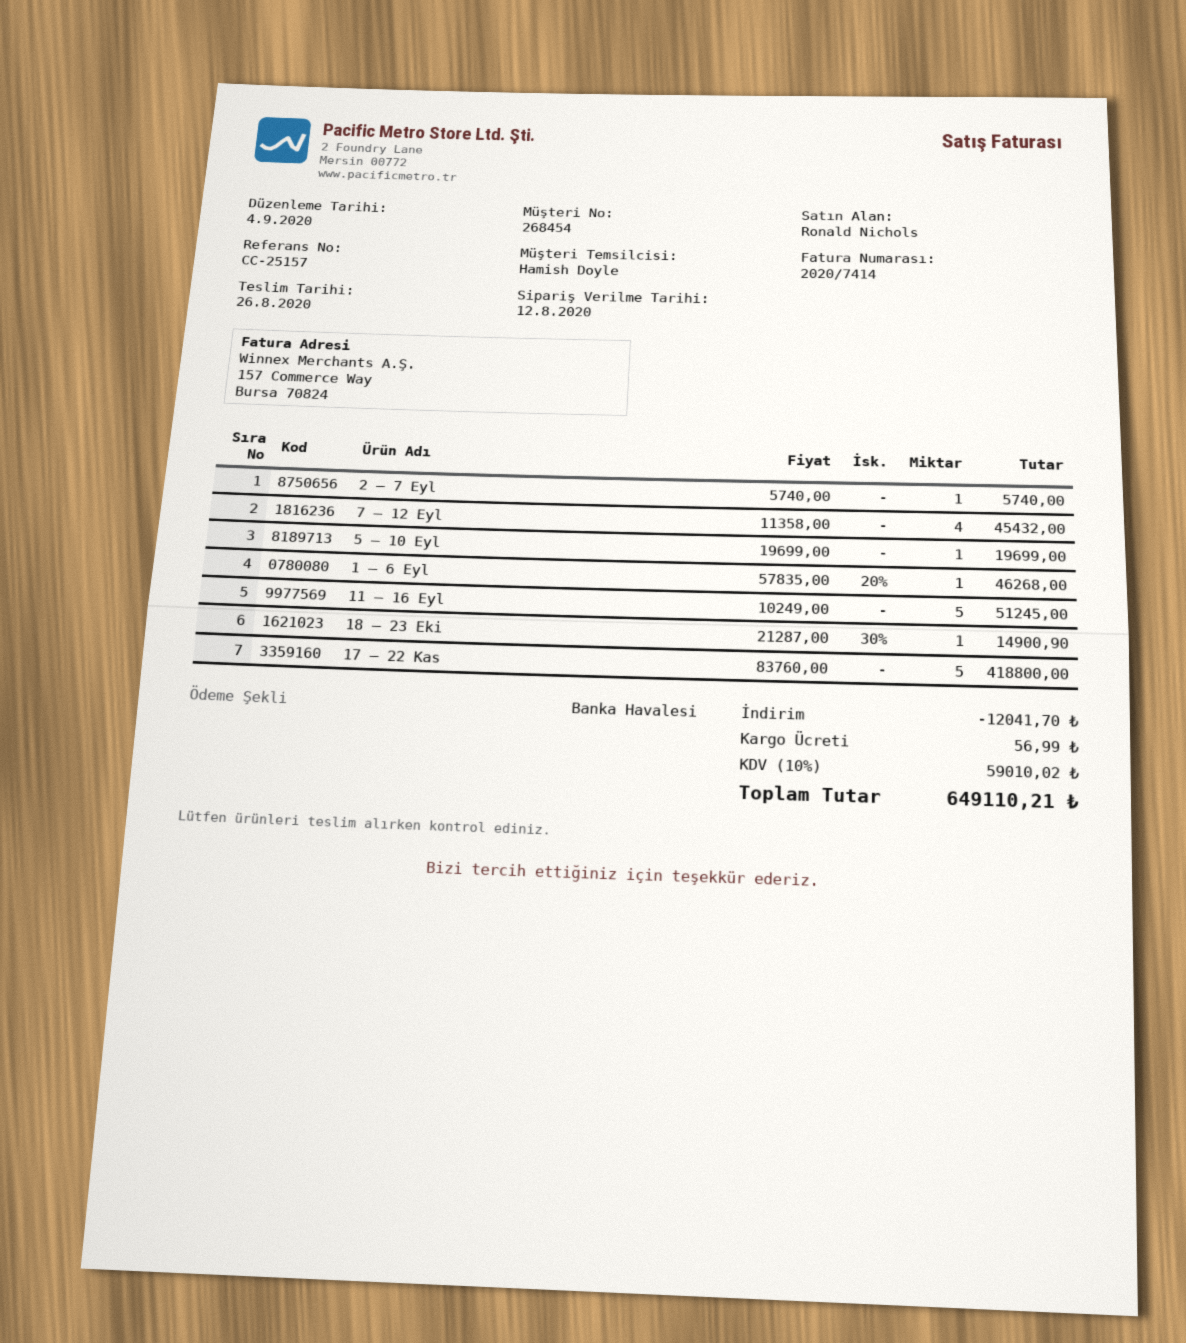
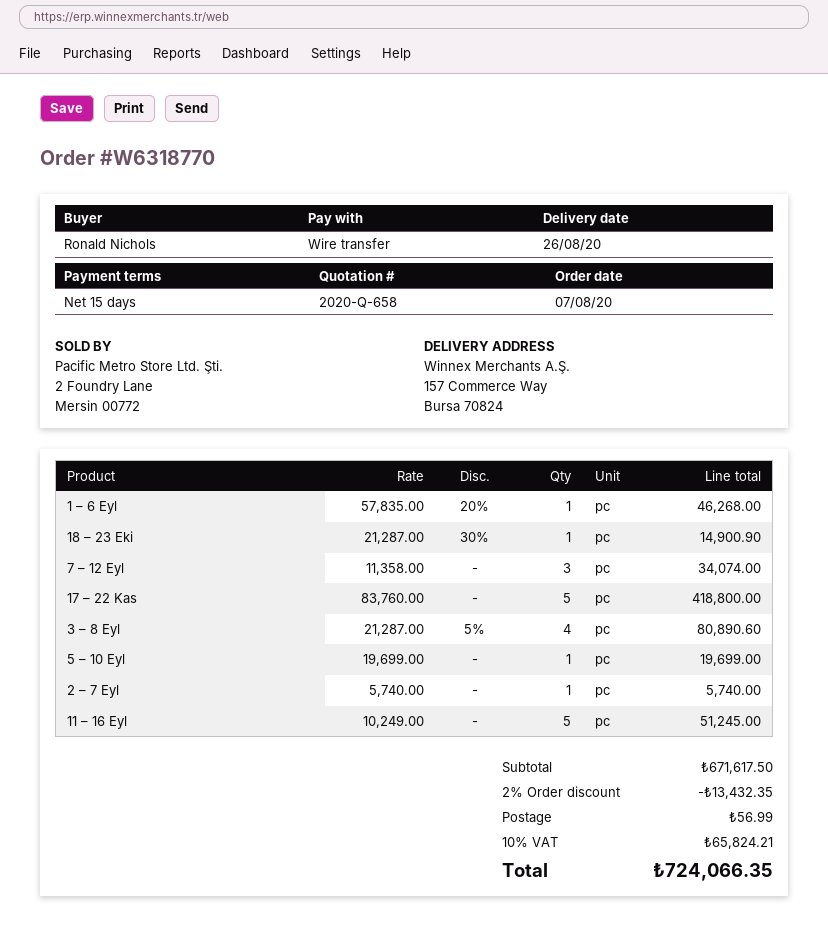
order date: 2020-08-12 -> 2020-08-07
7 – 12 Eyl: 4 x 11358.00 = 45432.00 -> 3 x 11358.00 = 34074.00
3 – 8 Eyl: none -> 4 x 21287.00 - 5% = 80890.60
discount: 12041.70 -> 13432.35
tax: 10% = 59010.02 -> 10% = 65824.21
total: 649110.21 -> 724066.35

